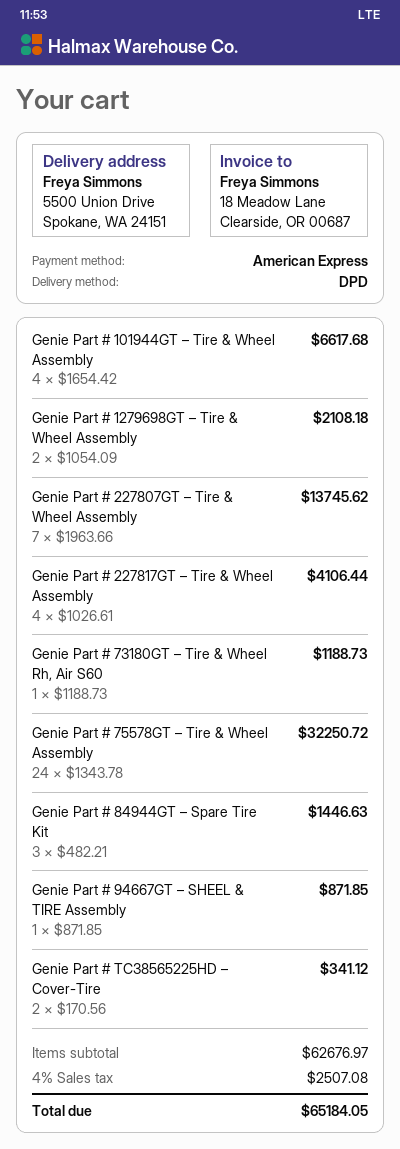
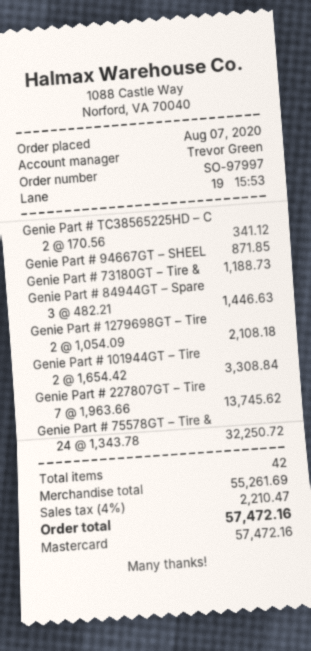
payment method: American Express -> Mastercard
Genie Part # 101944GT – Tire & Wheel Assembly: 4 x 1654.42 = 6617.68 -> 2 x 1654.42 = 3308.84
Genie Part # 227817GT – Tire & Wheel Assembly: 4 x 1026.61 = 4106.44 -> none
subtotal: 62676.97 -> 55261.69
tax: 4% = 2507.08 -> 4% = 2210.47
total: 65184.05 -> 57472.16

